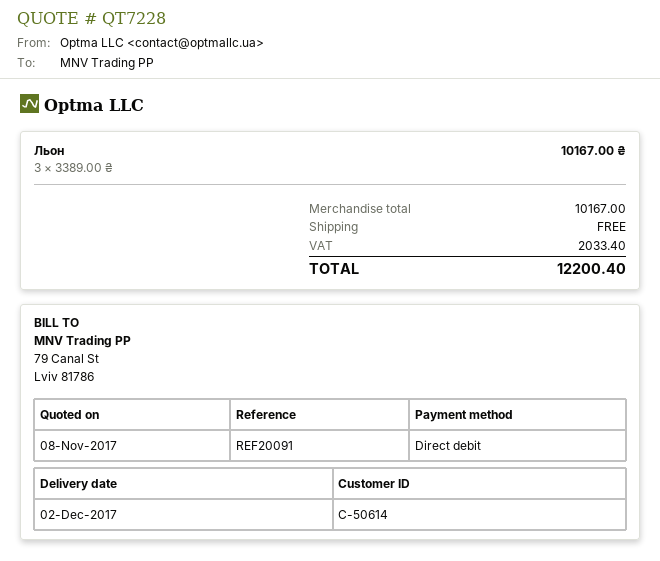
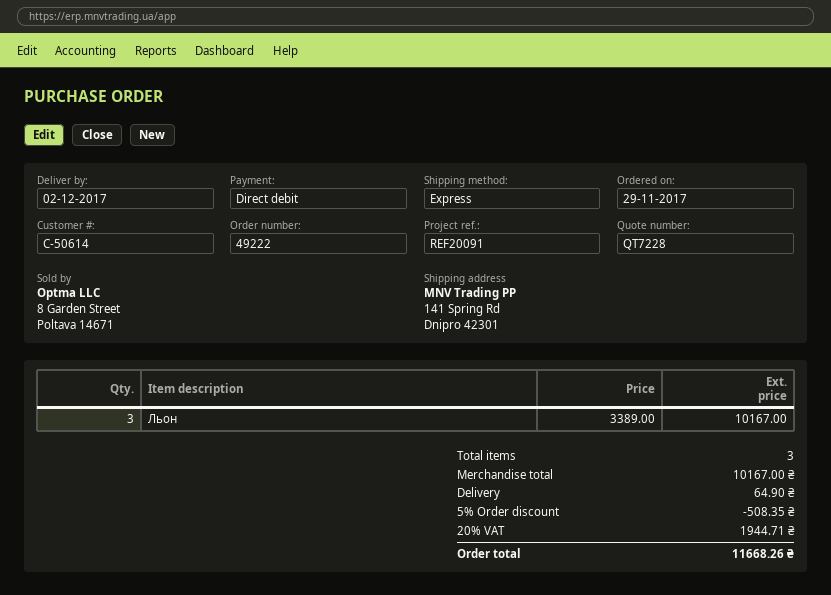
discount: none -> 5% = 508.35
shipping: 0.00 -> 64.90
tax: 2033.40 -> 1944.71
total: 12200.40 -> 11668.26

